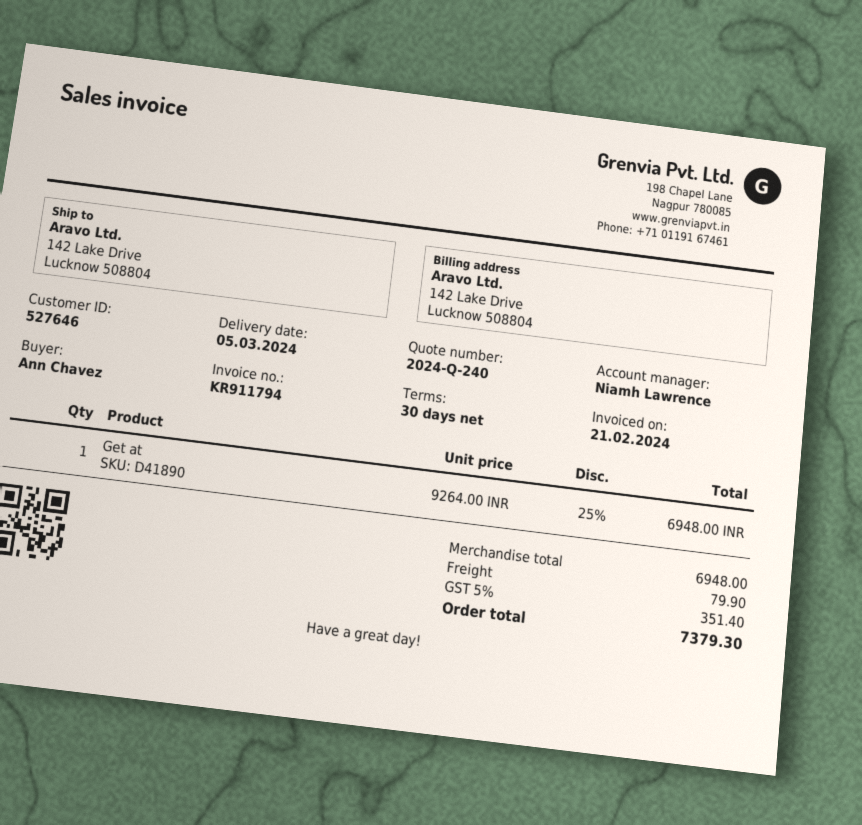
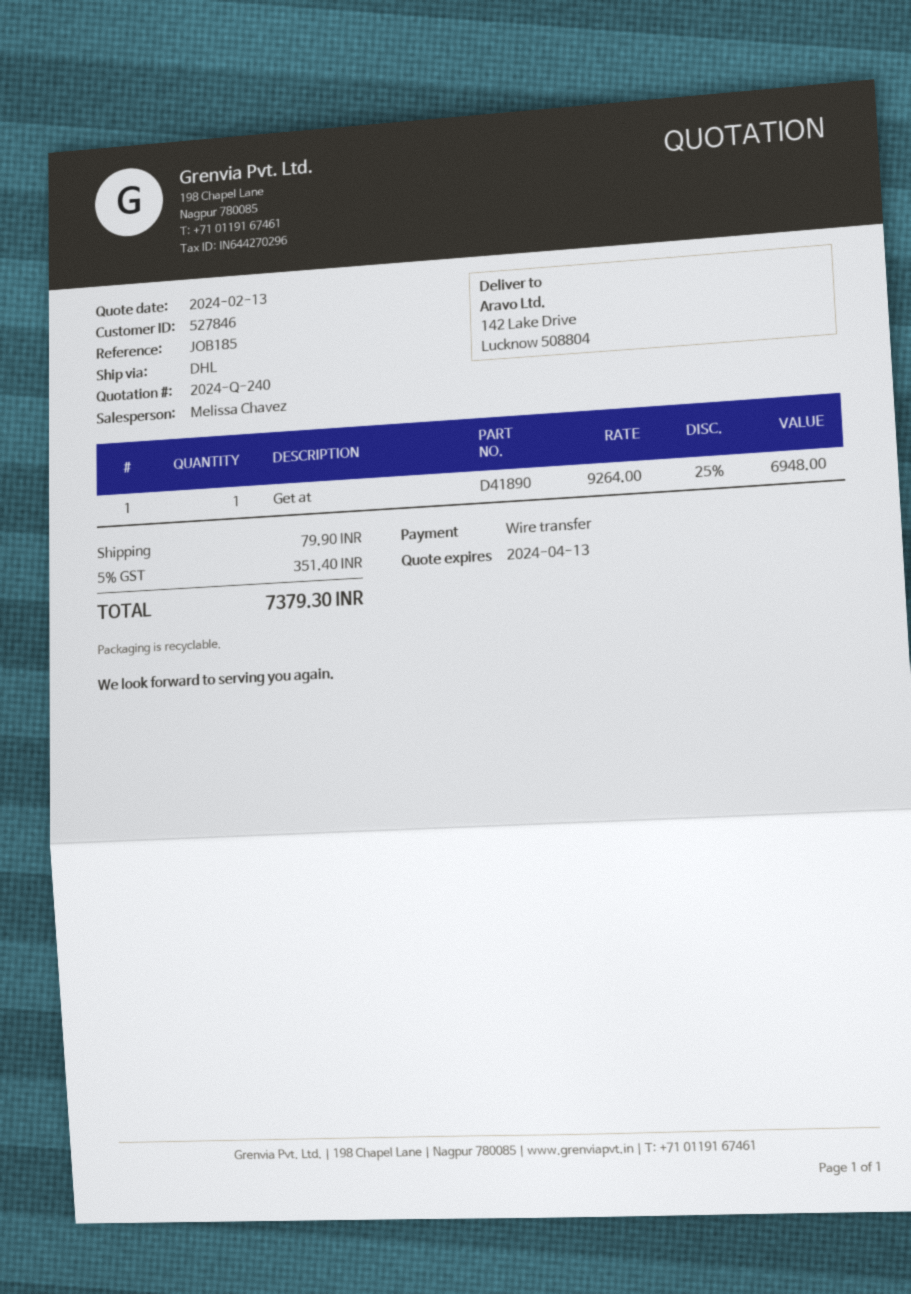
customer number: 527646 -> 527846
sales rep: Niamh Lawrence -> Melissa Chavez

